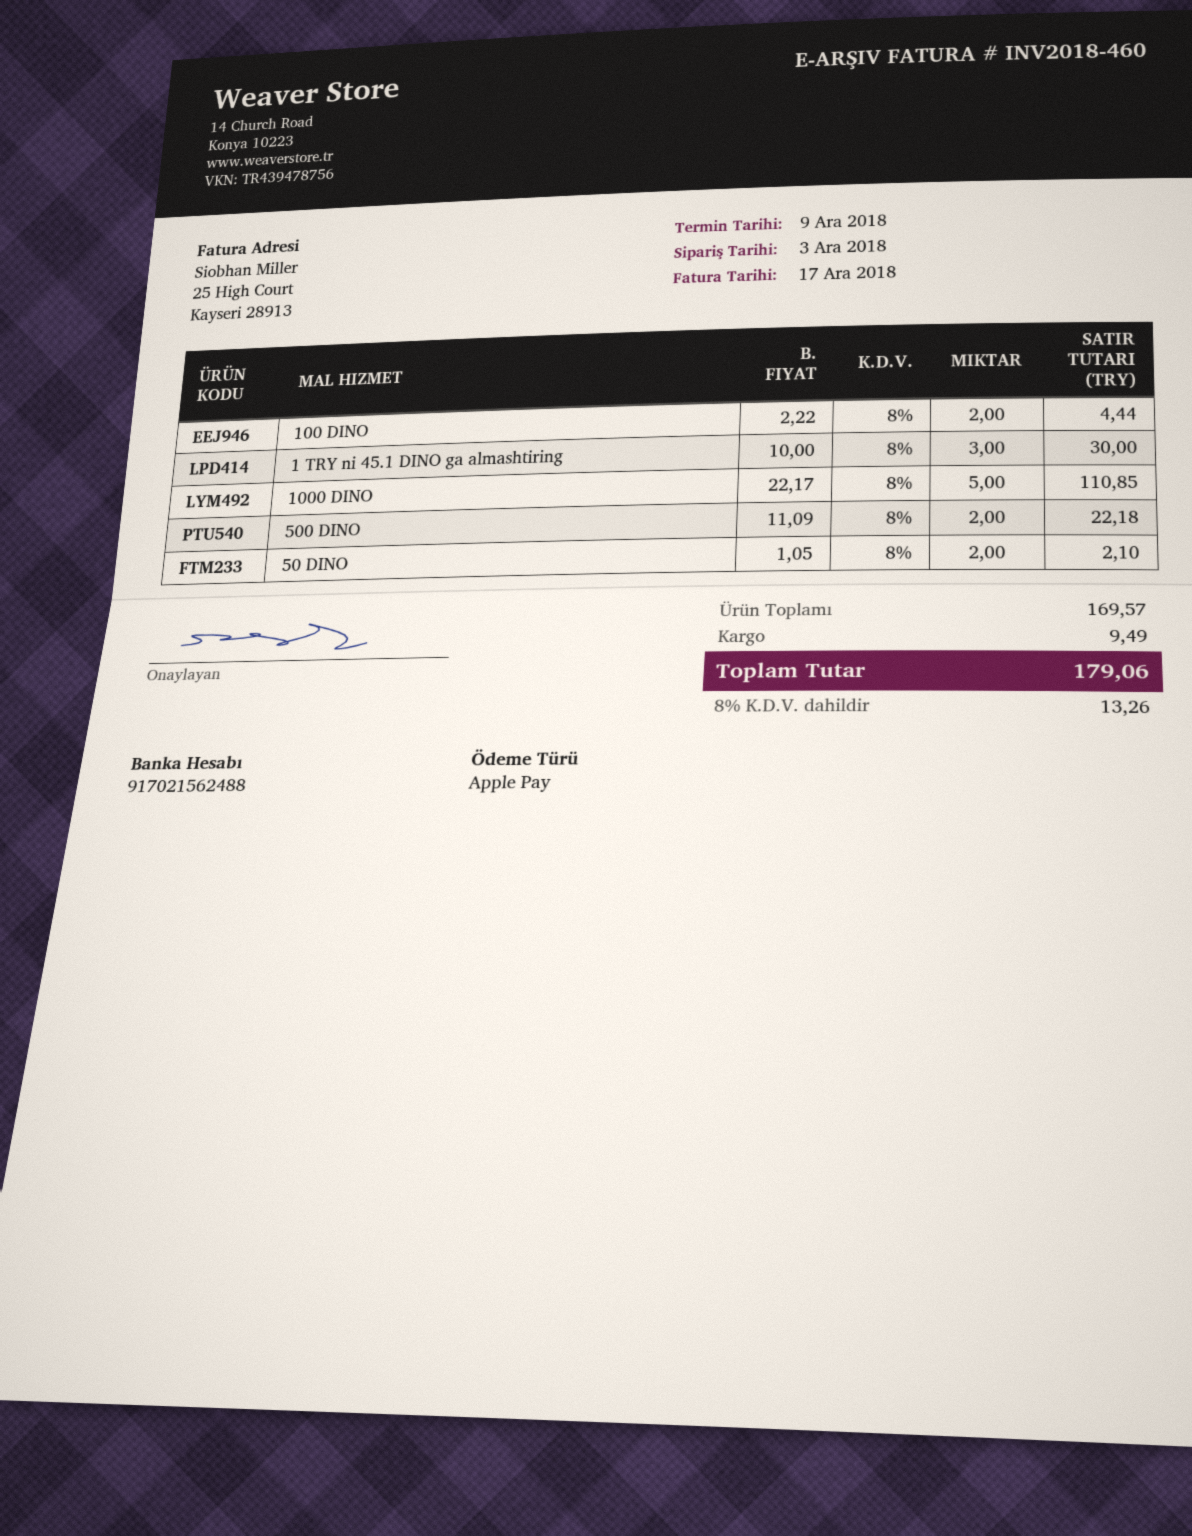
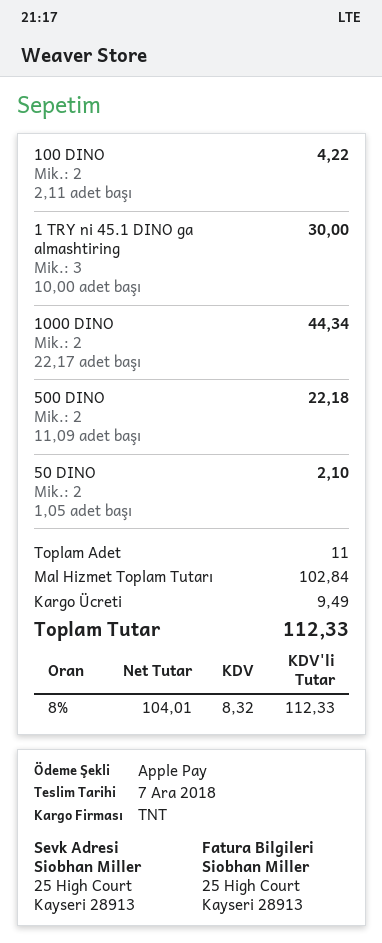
delivery date: 2018-12-09 -> 2018-12-07
100 DINO: 2 x 2.22 = 4.44 -> 2 x 2.11 = 4.22
1000 DINO: 5 x 22.17 = 110.85 -> 2 x 22.17 = 44.34
subtotal: 169.57 -> 102.84
tax: 8% = 13.26 -> 8% = 8.32
total: 179.06 -> 112.33

